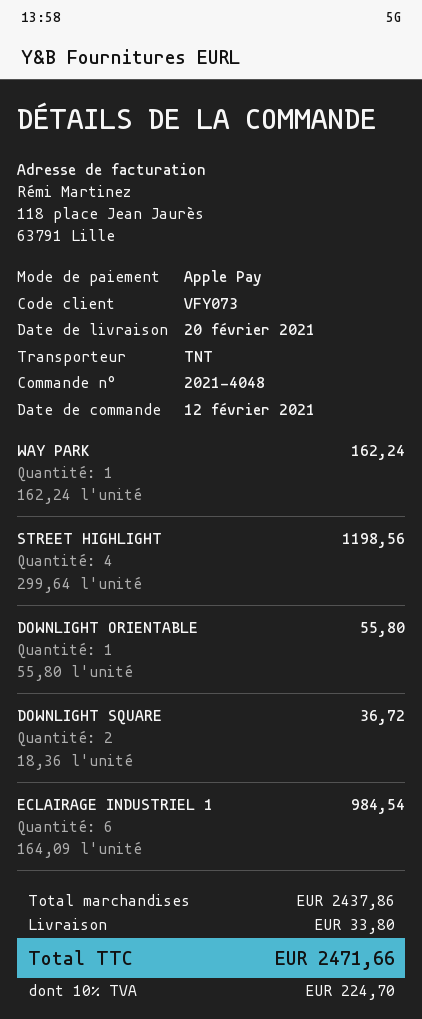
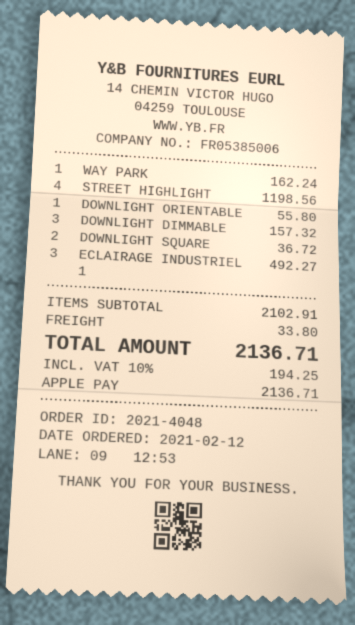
ECLAIRAGE INDUSTRIEL 1: 6 for 984.54 -> 3 for 492.27
DOWNLIGHT DIMMABLE: none -> 3 for 157.32
subtotal: 2437.86 -> 2102.91
tax: 10% = 224.70 -> 10% = 194.25
total: 2471.66 -> 2136.71

